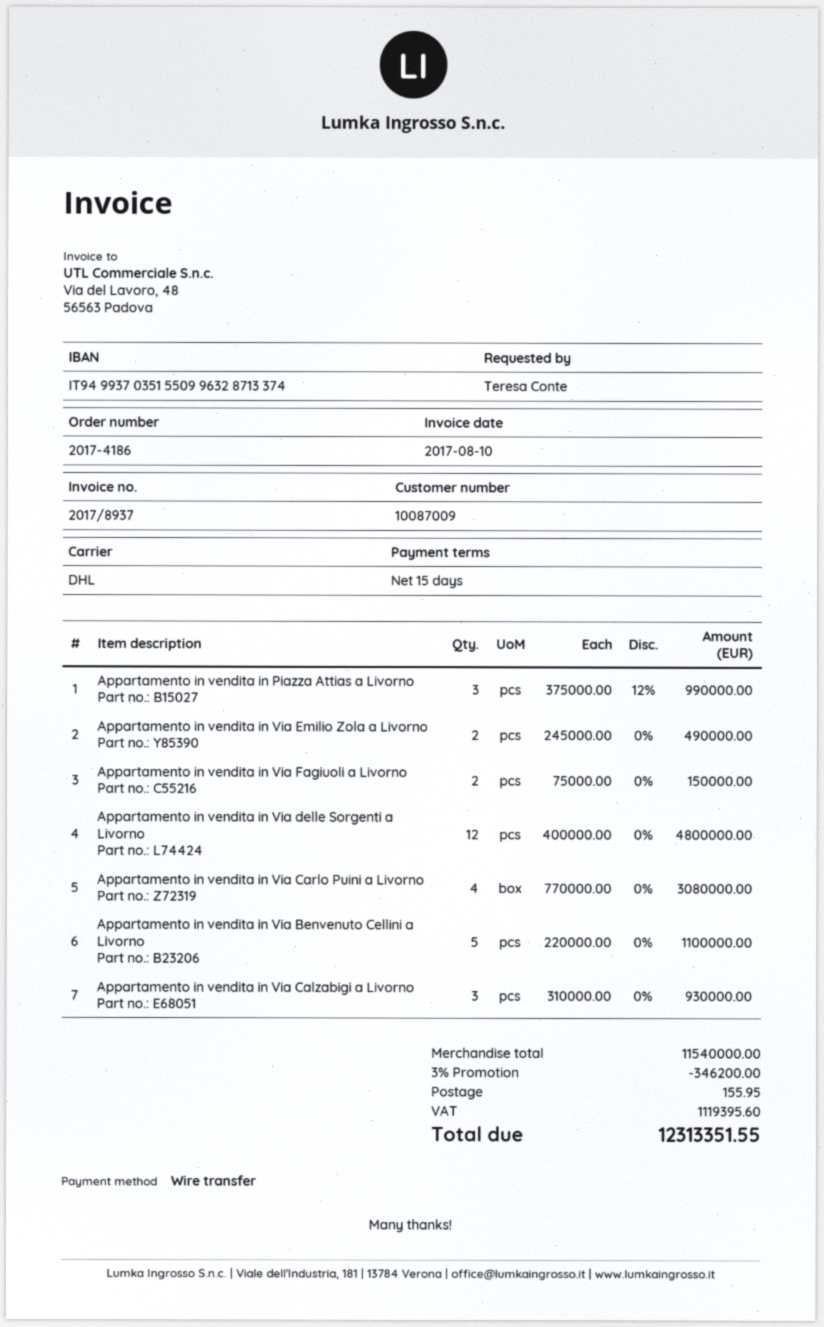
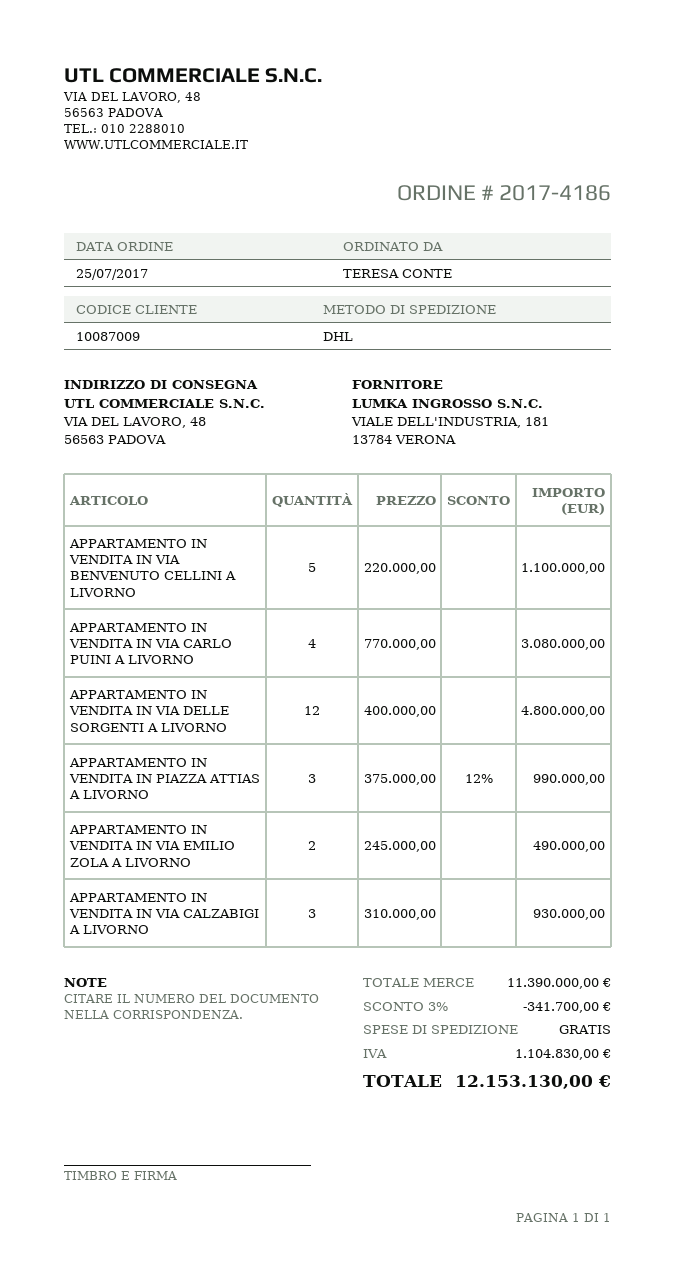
Appartamento in vendita in Via Fagiuoli a Livorno: 2 x 75000.00 = 150000.00 -> none
subtotal: 11540000.00 -> 11390000.00
discount: 3% = 346200.00 -> 3% = 341700.00
shipping: 155.95 -> 0.00
tax: 1119395.60 -> 1104830.00
total: 12313351.55 -> 12153130.00

